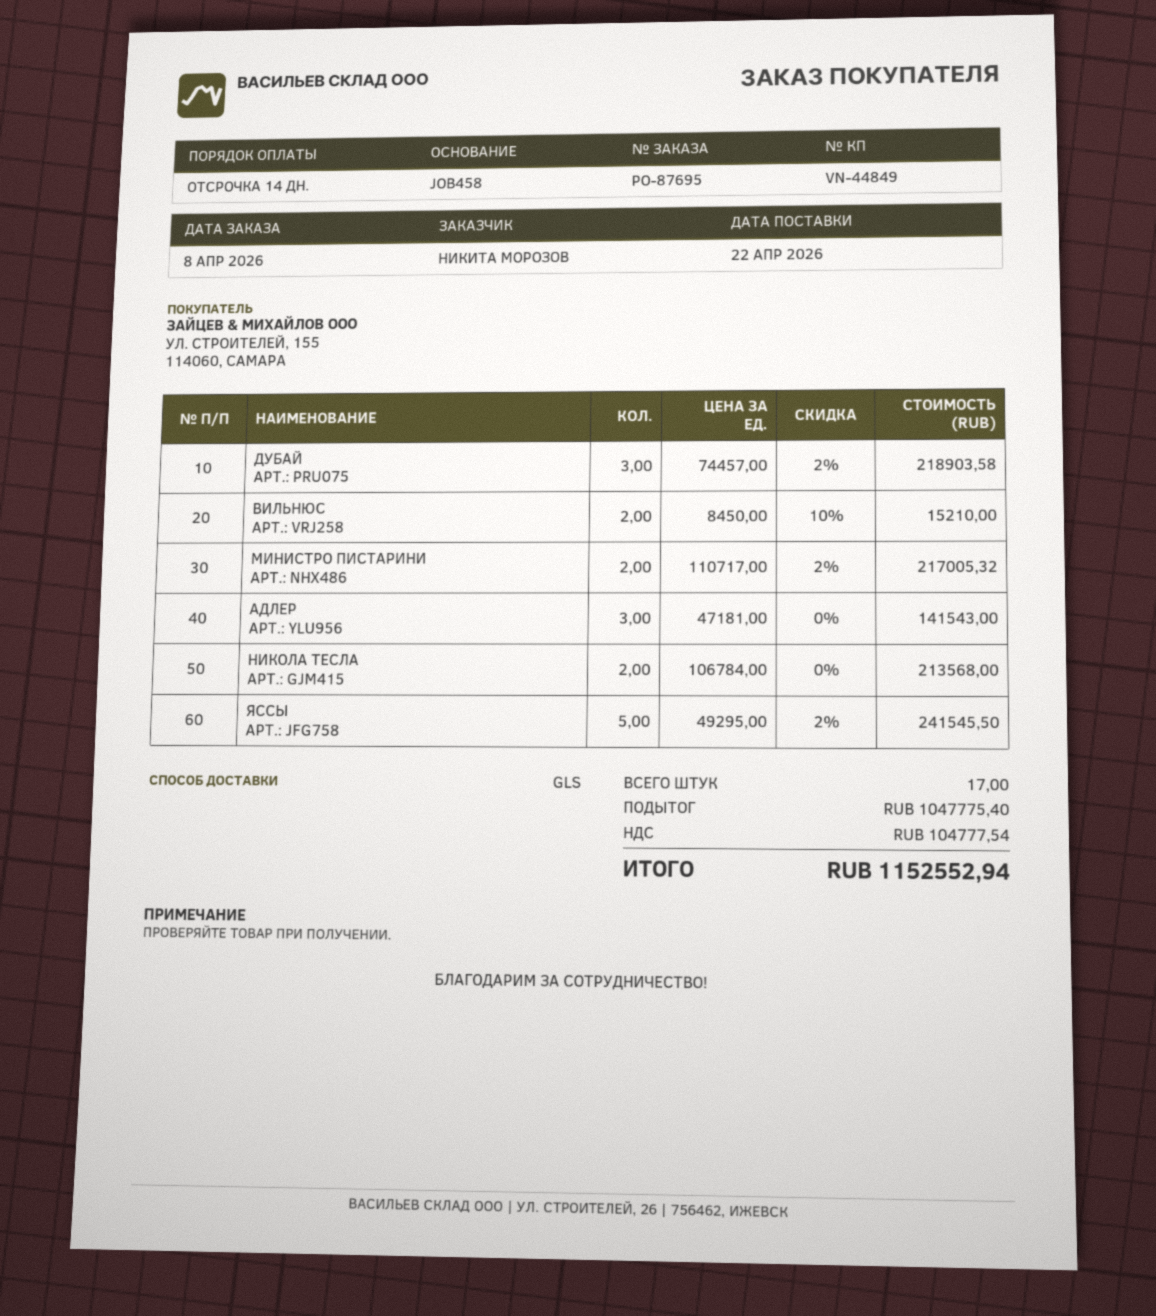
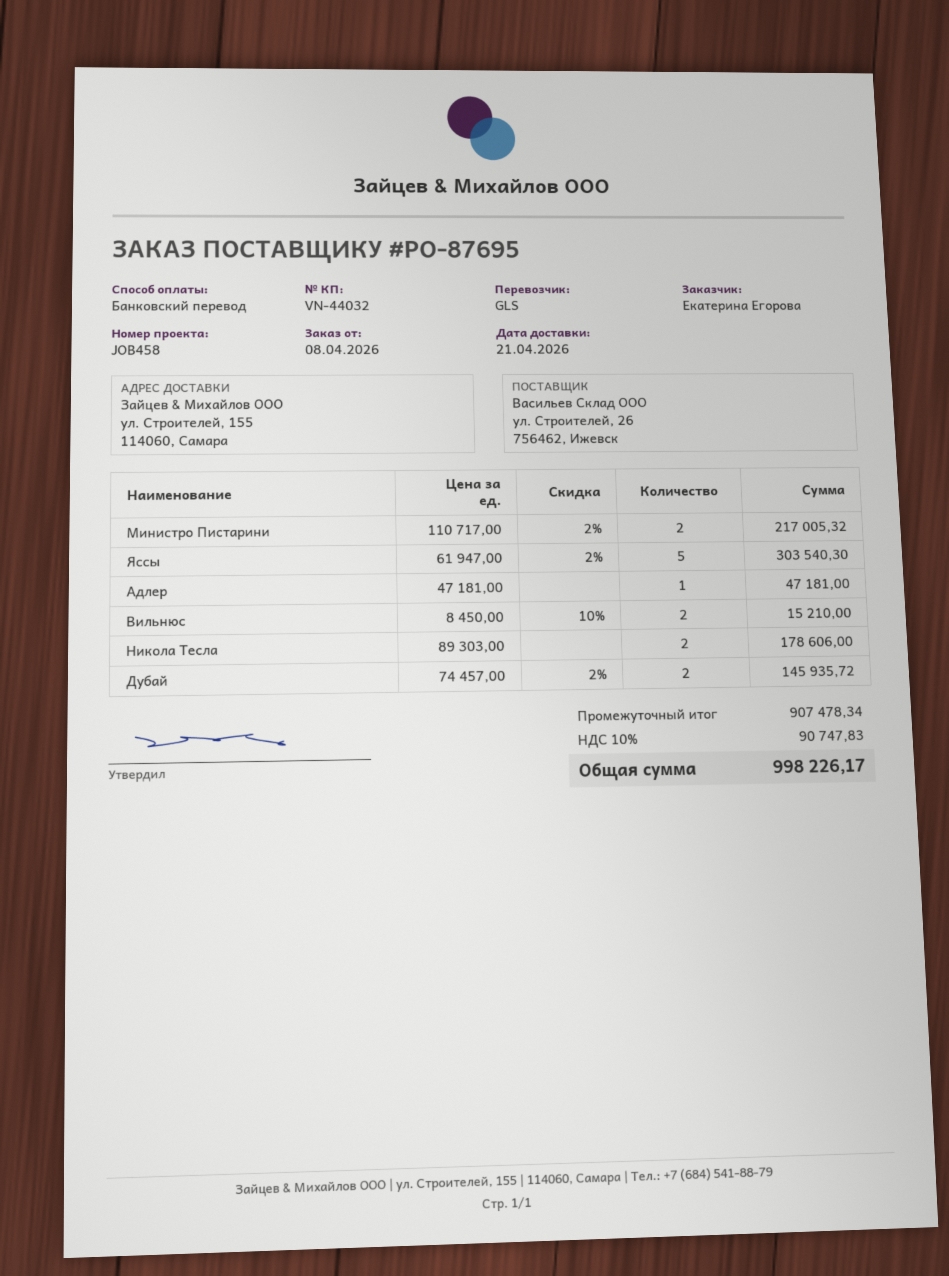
quote number: VN-44849 -> VN-44032
delivery date: 2026-04-22 -> 2026-04-21
ordered by: НИКИТА МОРОЗОВ -> Екатерина Егорова
ДУБАЙ: 3 x 74457.00 - 2% = 218903.58 -> 2 x 74457.00 - 2% = 145935.72
АДЛЕР: 3 x 47181.00 = 141543.00 -> 1 x 47181.00 = 47181.00
НИКОЛА ТЕСЛА: 2 x 106784.00 = 213568.00 -> 2 x 89303.00 = 178606.00
ЯССЫ: 5 x 49295.00 - 2% = 241545.50 -> 5 x 61947.00 - 2% = 303540.30
subtotal: 1047775.40 -> 907478.34
tax: 104777.54 -> 90747.83
total: 1152552.94 -> 998226.17

